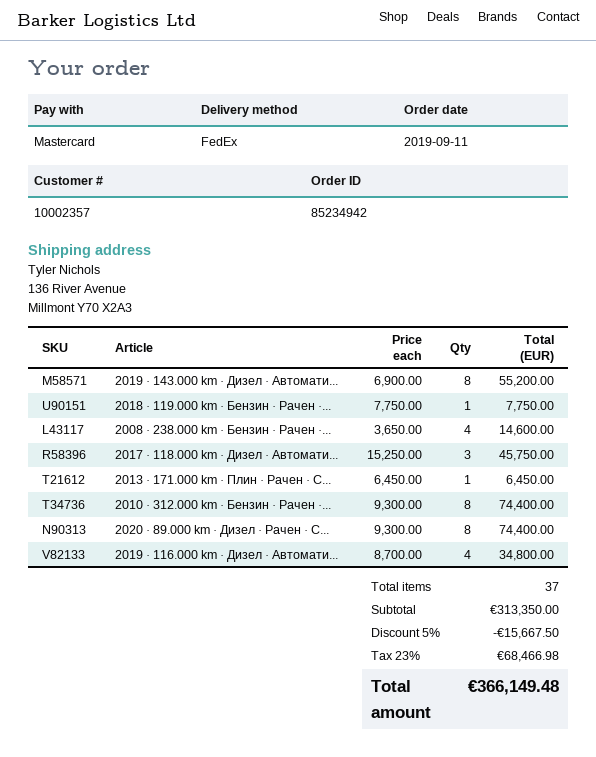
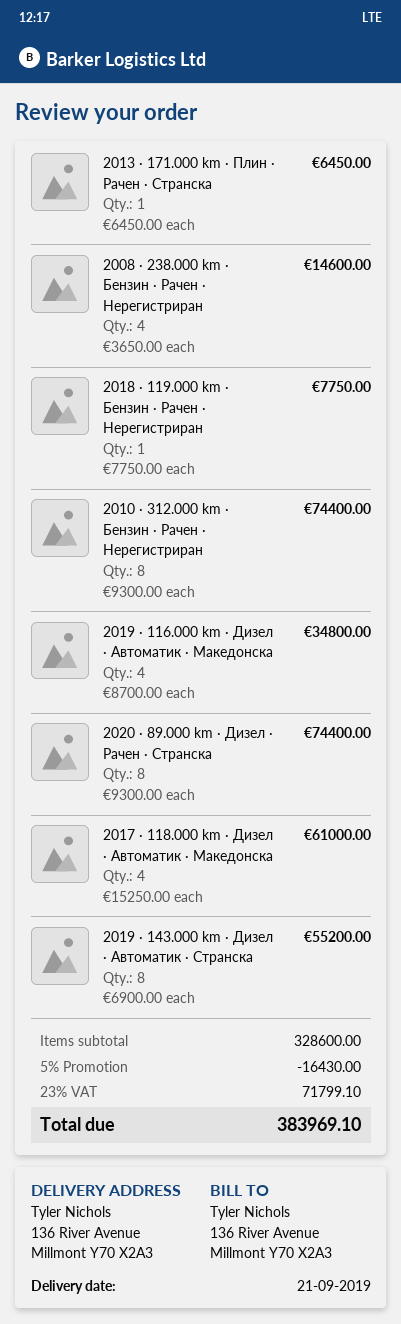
2017 · 118.000 km · Дизел · Автомати...: 3 x 15250.00 = 45750.00 -> 4 x 15250.00 = 61000.00
subtotal: 313350.00 -> 328600.00
discount: 5% = 15667.50 -> 5% = 16430.00
tax: 23% = 68466.98 -> 23% = 71799.10
total: 366149.48 -> 383969.10

